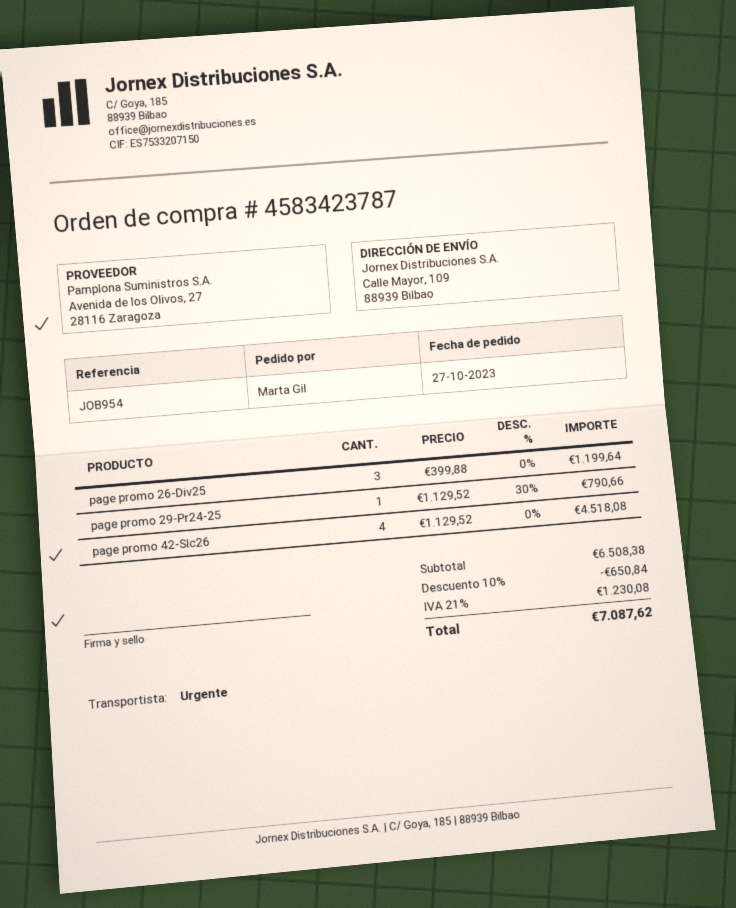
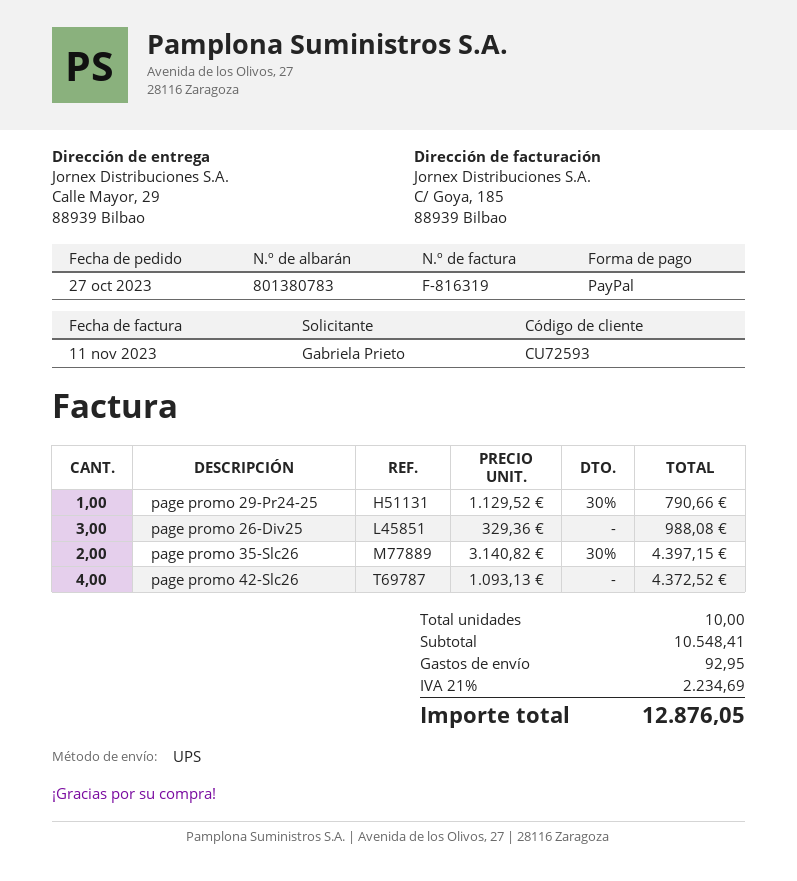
ordered by: Marta Gil -> Gabriela Prieto
shipping method: express -> UPS
ship to: Calle Mayor, 109, 88939 Bilbao -> Calle Mayor, 29, 88939 Bilbao
page promo 26-Div25: 3 x 399.88 = 1199.64 -> 3 x 329.36 = 988.08
page promo 42-Slc26: 4 x 1129.52 = 4518.08 -> 4 x 1093.13 = 4372.52
page promo 35-Slc26: none -> 2 x 3140.82 - 30% = 4397.15
subtotal: 6508.38 -> 10548.41
discount: 10% = 650.84 -> none
shipping: none -> 92.95
tax: 21% = 1230.08 -> 21% = 2234.69
total: 7087.62 -> 12876.05

